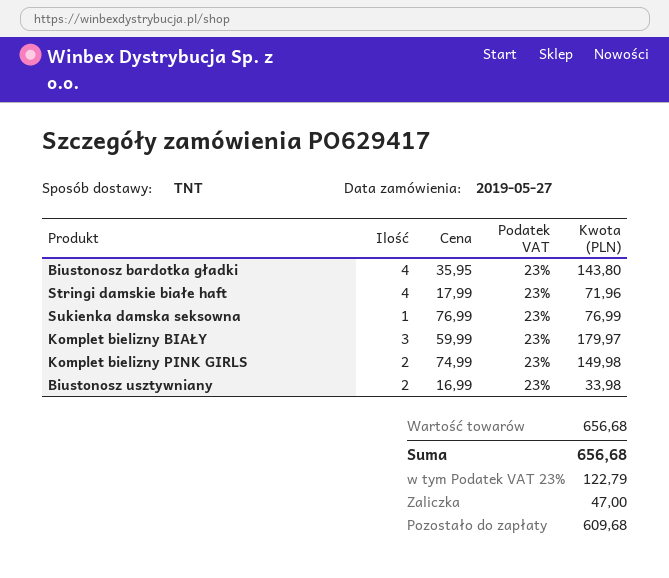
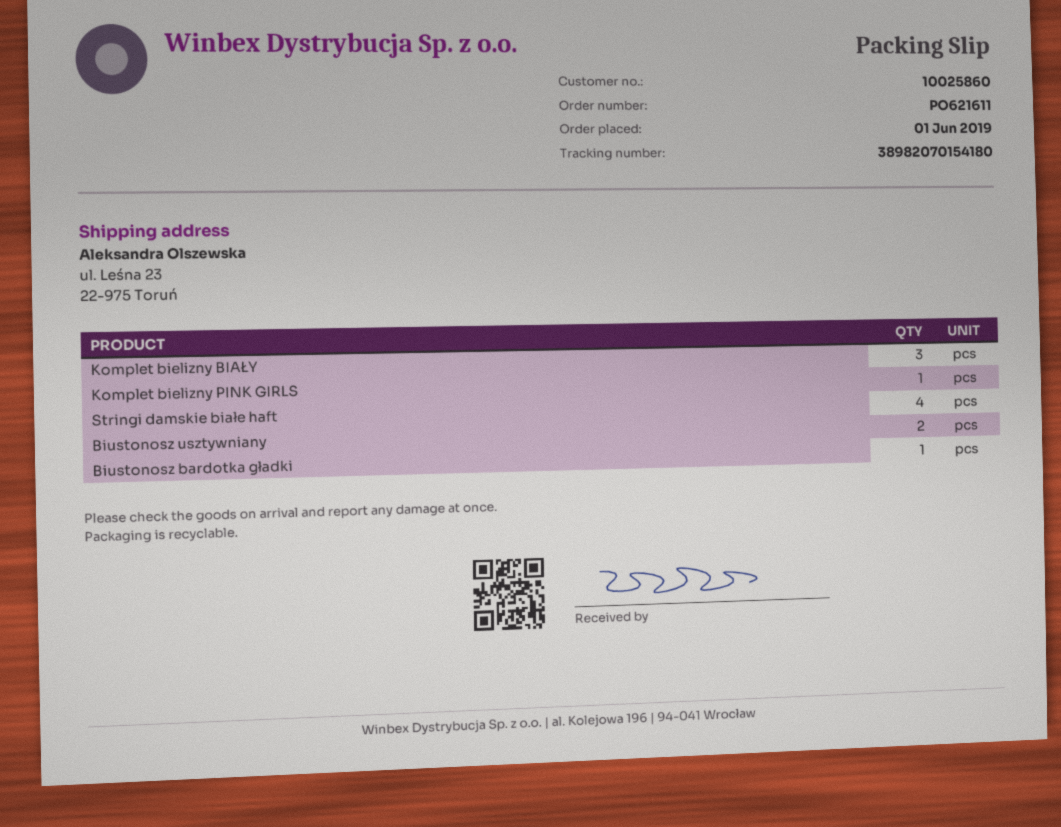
order number: PO629417 -> PO621611
order date: 2019-05-27 -> 2019-06-01
Biustonosz bardotka gładki: 4 -> 1
Sukienka damska seksowna: 1 -> none
Komplet bielizny PINK GIRLS: 2 -> 1

